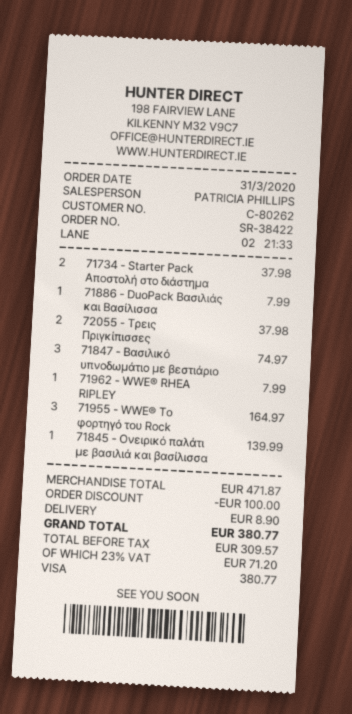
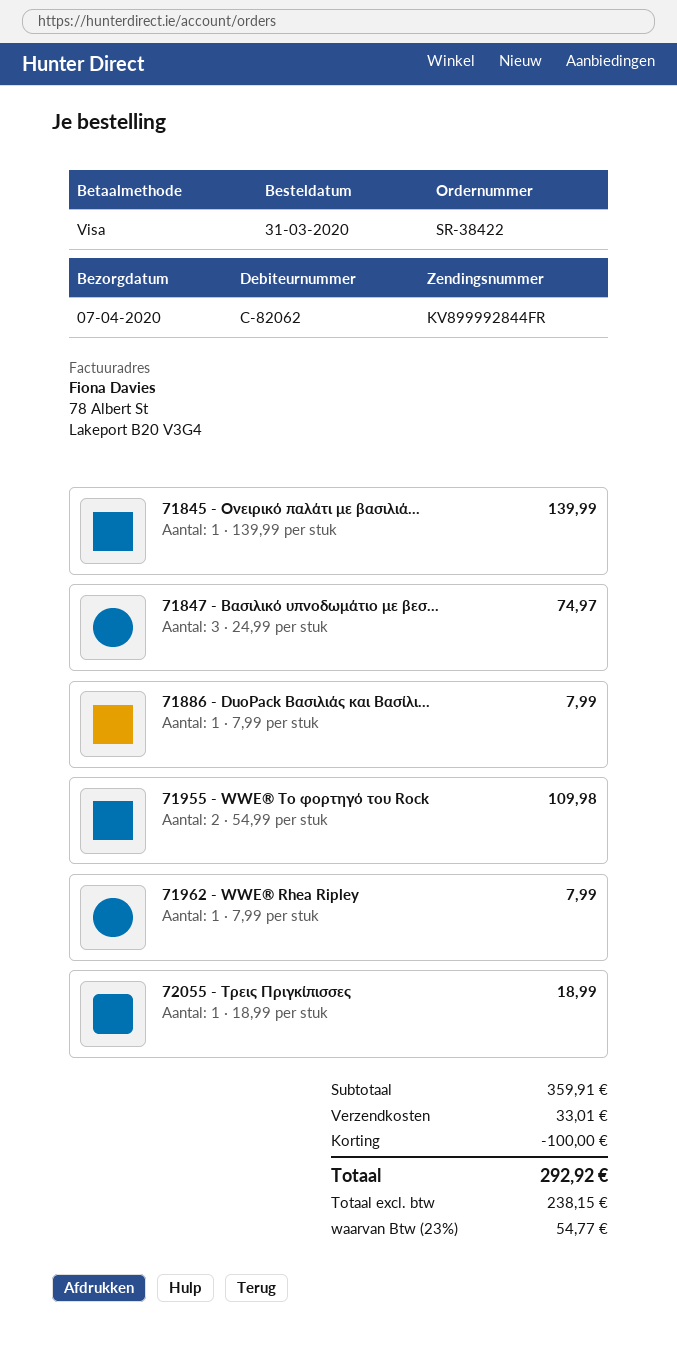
customer number: C-80262 -> C-82062
71734 - Starter Pack Αποστολή στο διάστημα: 2 for 37.98 -> none
72055 - Τρεις Πριγκίπισσες: 2 for 37.98 -> 1 for 18.99
71955 - WWE® Το φορτηγό του Rock: 3 for 164.97 -> 2 for 109.98
subtotal: 471.87 -> 359.91
shipping: 8.90 -> 33.01
net: 309.57 -> 238.15
tax: 23% = 71.20 -> 23% = 54.77
total: 380.77 -> 292.92

